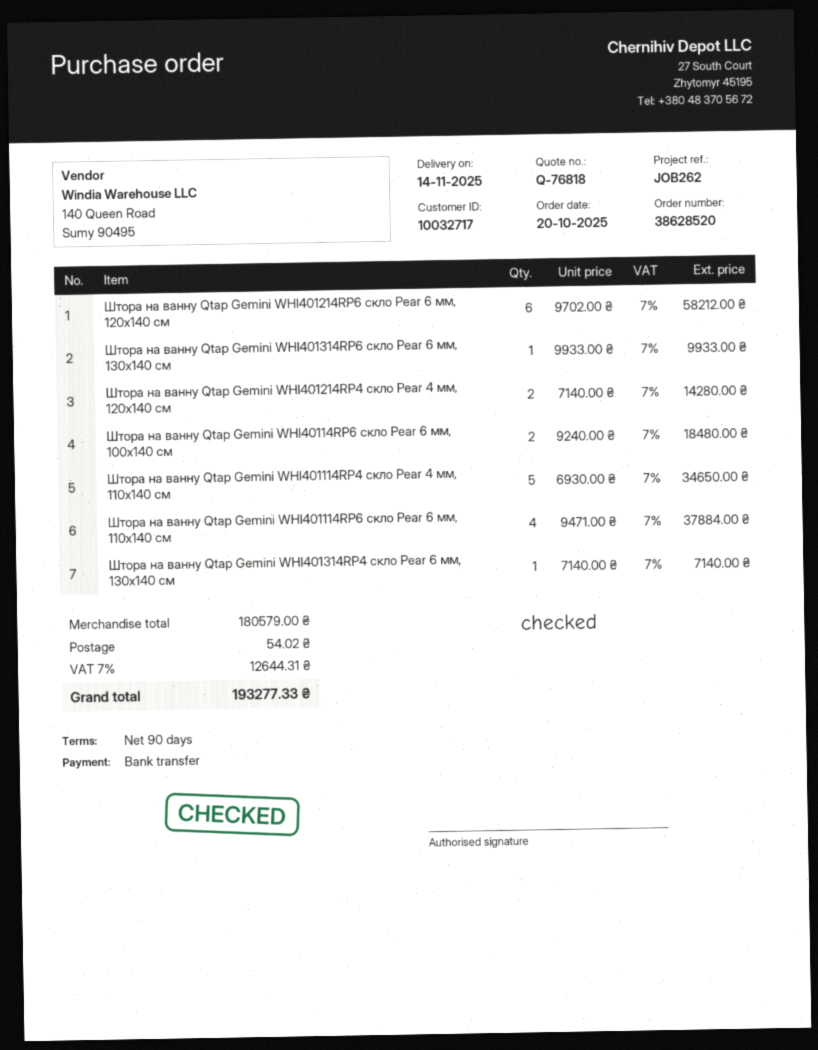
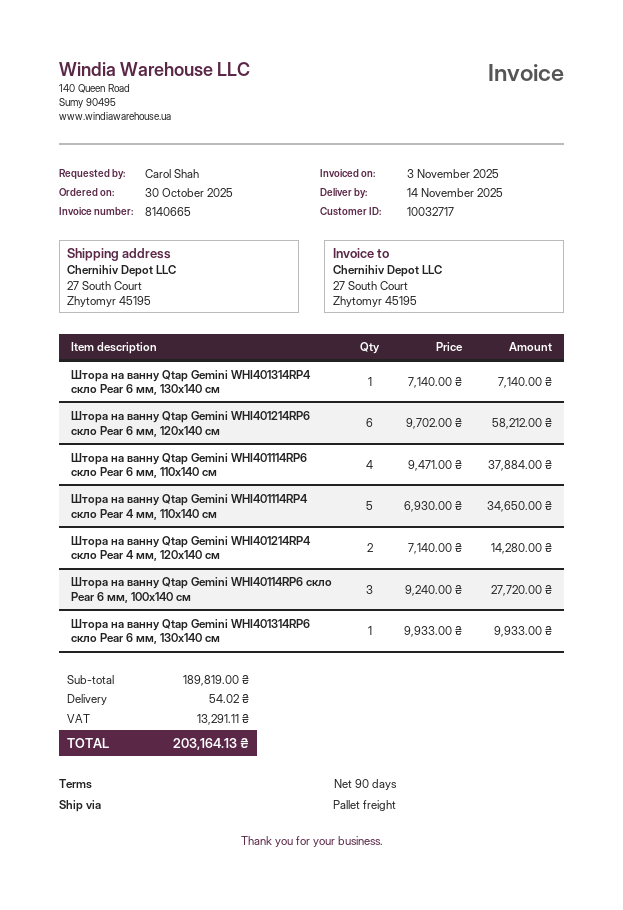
order date: 2025-10-20 -> 2025-10-30
Штора на ванну Qtap Gemini WHI40114RP6 скло Pear 6 мм, 100x140 см: 2 x 9240.00 = 18480.00 -> 3 x 9240.00 = 27720.00
subtotal: 180579.00 -> 189819.00
tax: 12644.31 -> 13291.11
total: 193277.33 -> 203164.13

